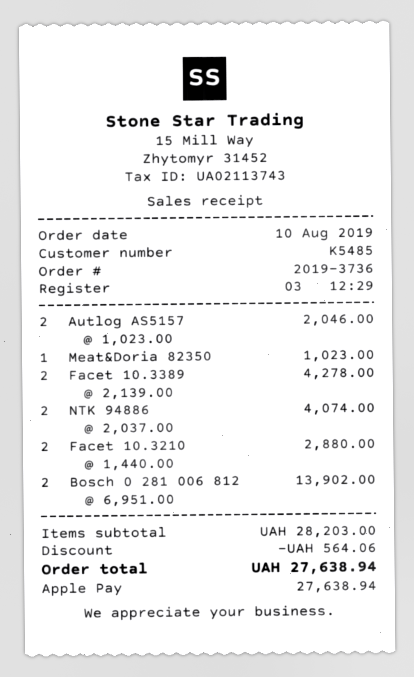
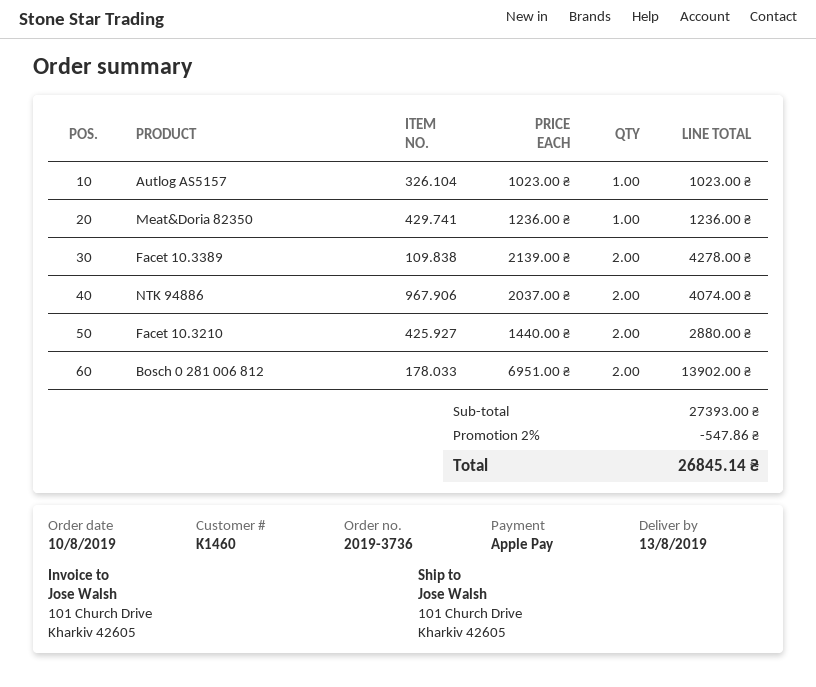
customer number: K5485 -> K1460
Autlog AS5157: 2 x 1023.00 = 2046.00 -> 1 x 1023.00 = 1023.00
Meat&Doria 82350: 1 x 1023.00 = 1023.00 -> 1 x 1236.00 = 1236.00
subtotal: 28203.00 -> 27393.00
discount: 564.06 -> 547.86
total: 27638.94 -> 26845.14

